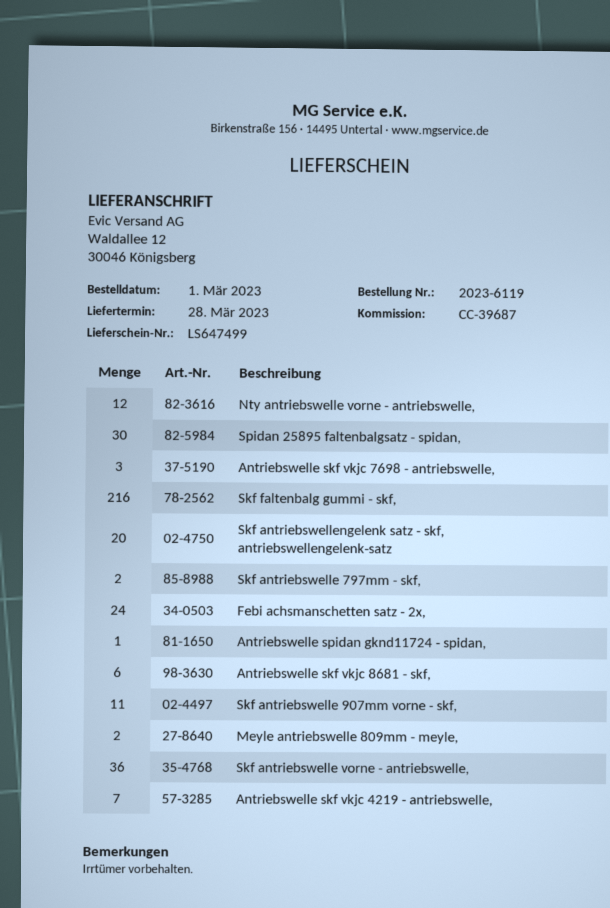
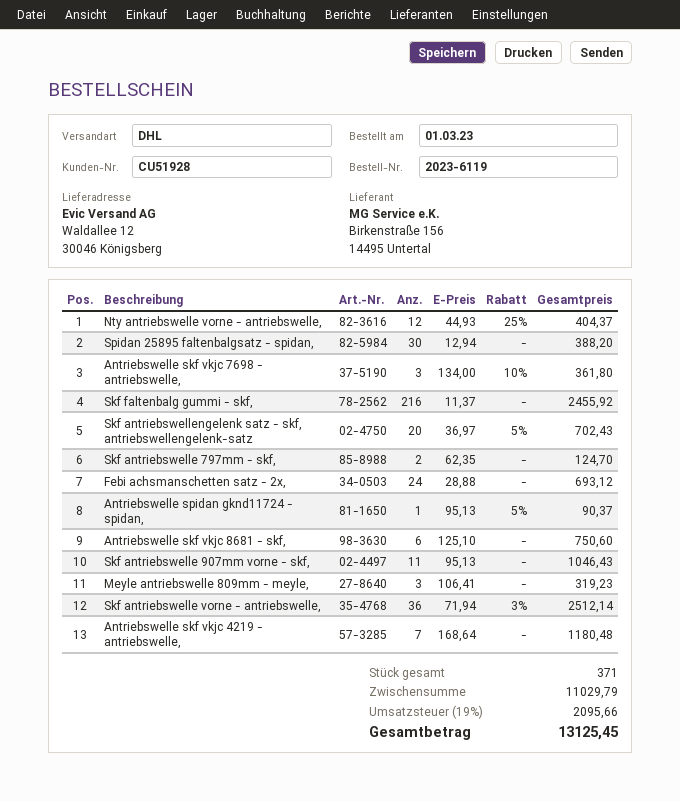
Meyle antriebswelle 809mm - meyle,: 2 -> 3

